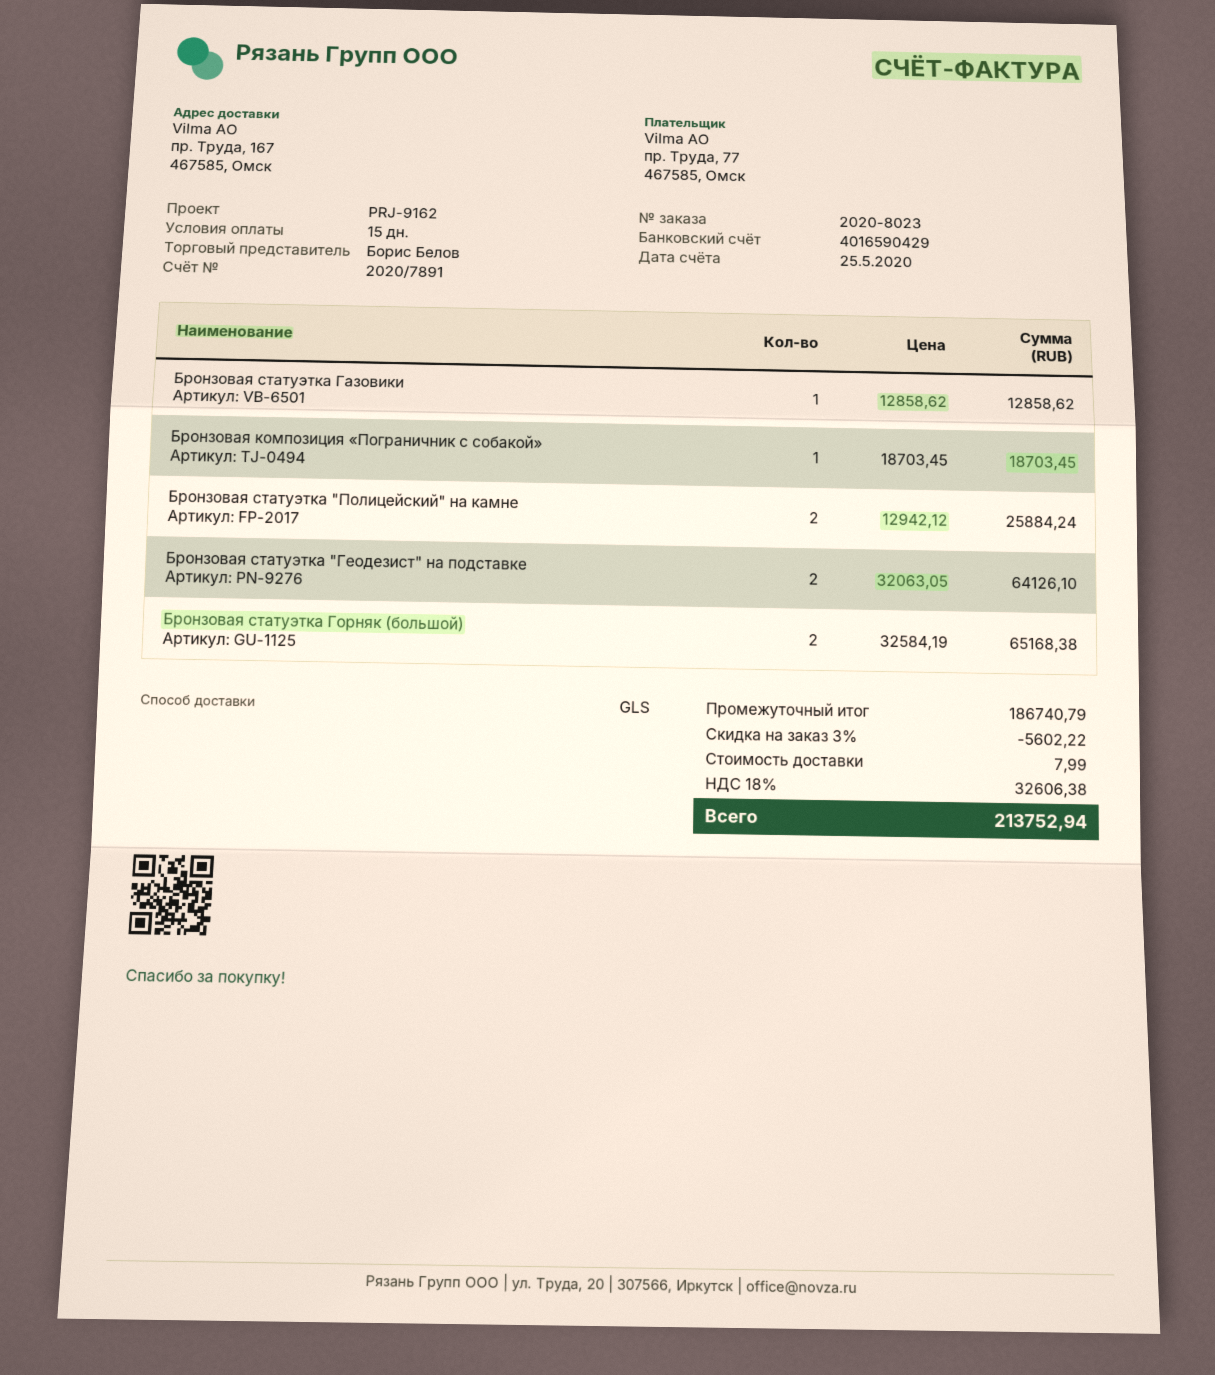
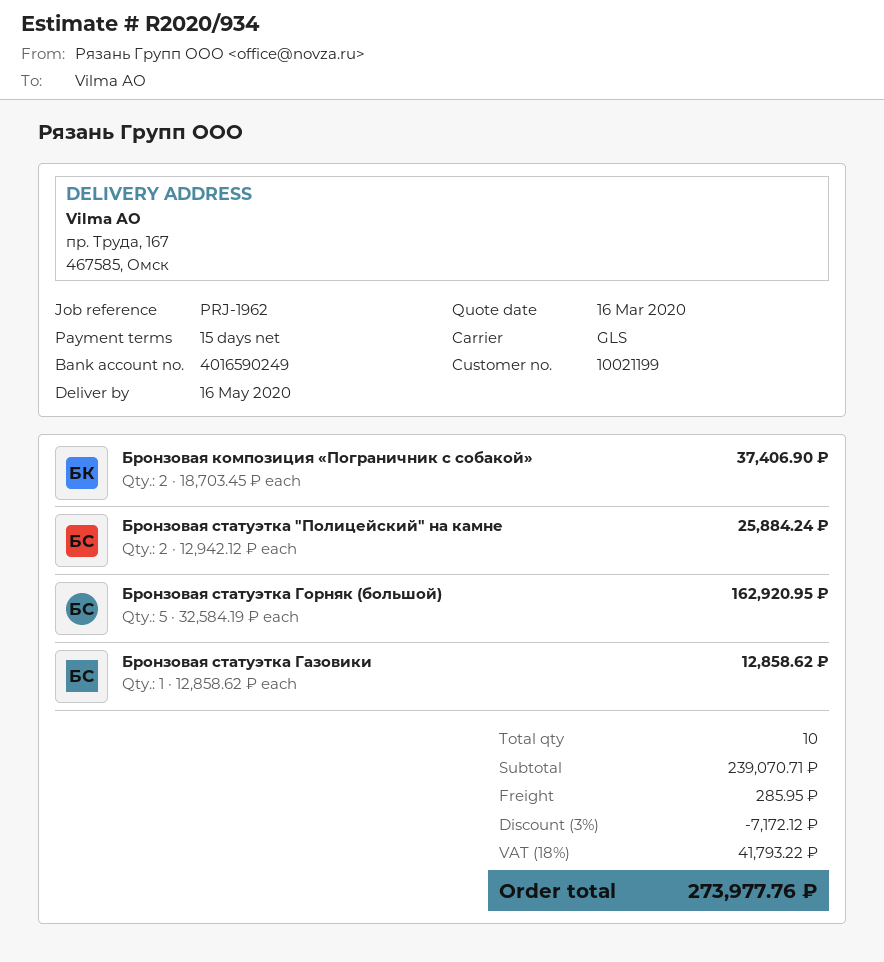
reference: PRJ-9162 -> PRJ-1962
bank account: 4016590429 -> 4016590249
Бронзовая композиция «Пограничник с собакой»: 1 x 18703.45 = 18703.45 -> 2 x 18703.45 = 37406.90
Бронзовая статуэтка "Геодезист" на подставке: 2 x 32063.05 = 64126.10 -> none
Бронзовая статуэтка Горняк (большой): 2 x 32584.19 = 65168.38 -> 5 x 32584.19 = 162920.95
subtotal: 186740.79 -> 239070.71
discount: 3% = 5602.22 -> 3% = 7172.12
shipping: 7.99 -> 285.95
tax: 18% = 32606.38 -> 18% = 41793.22
total: 213752.94 -> 273977.76

